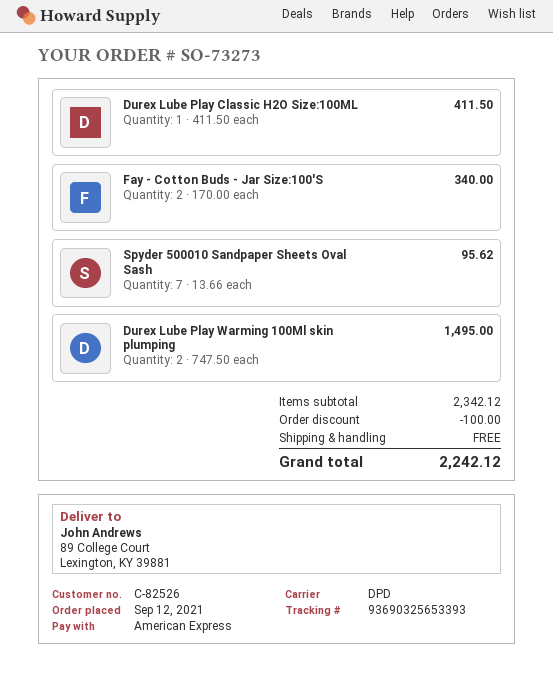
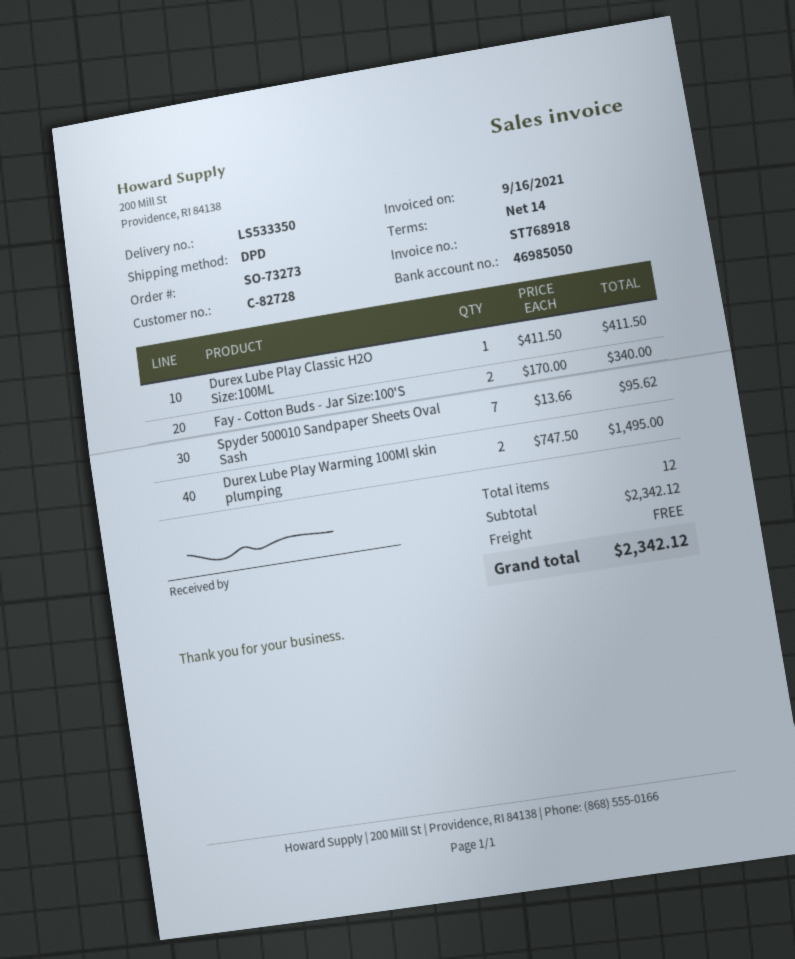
customer number: C-82526 -> C-82728
discount: 100.00 -> none
total: 2242.12 -> 2342.12

